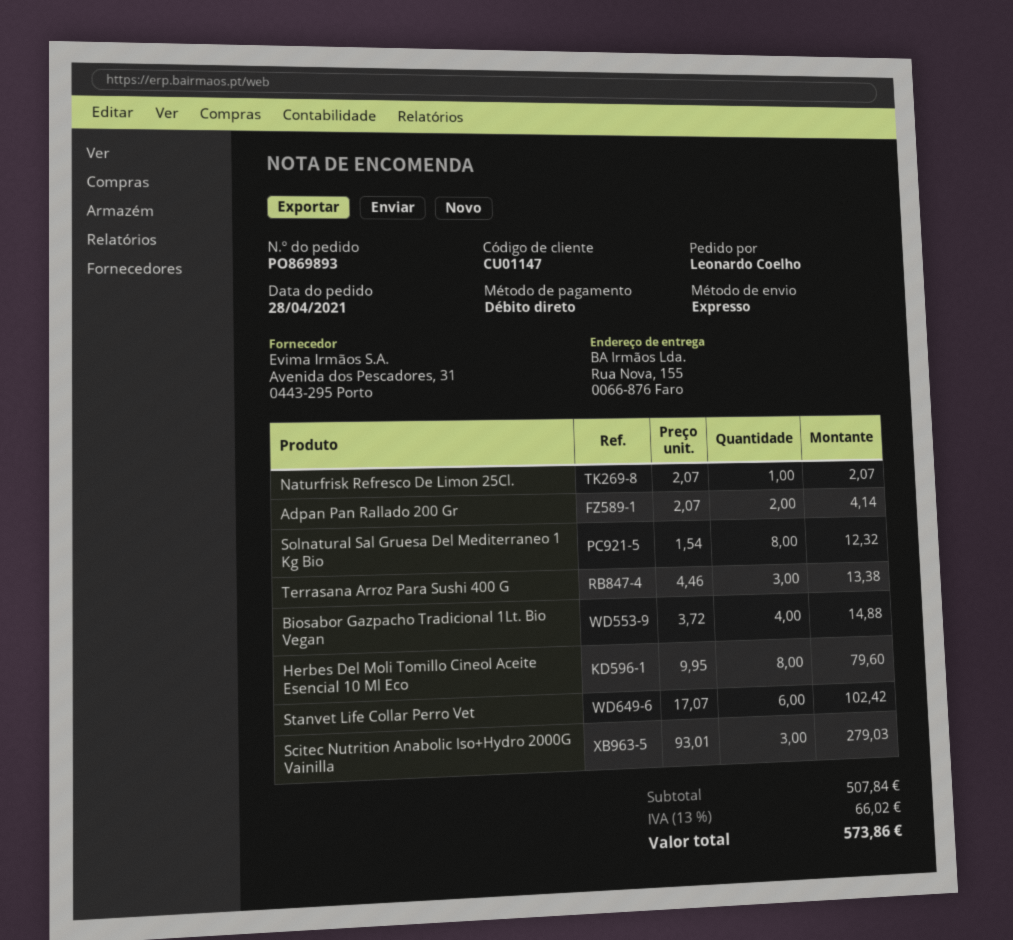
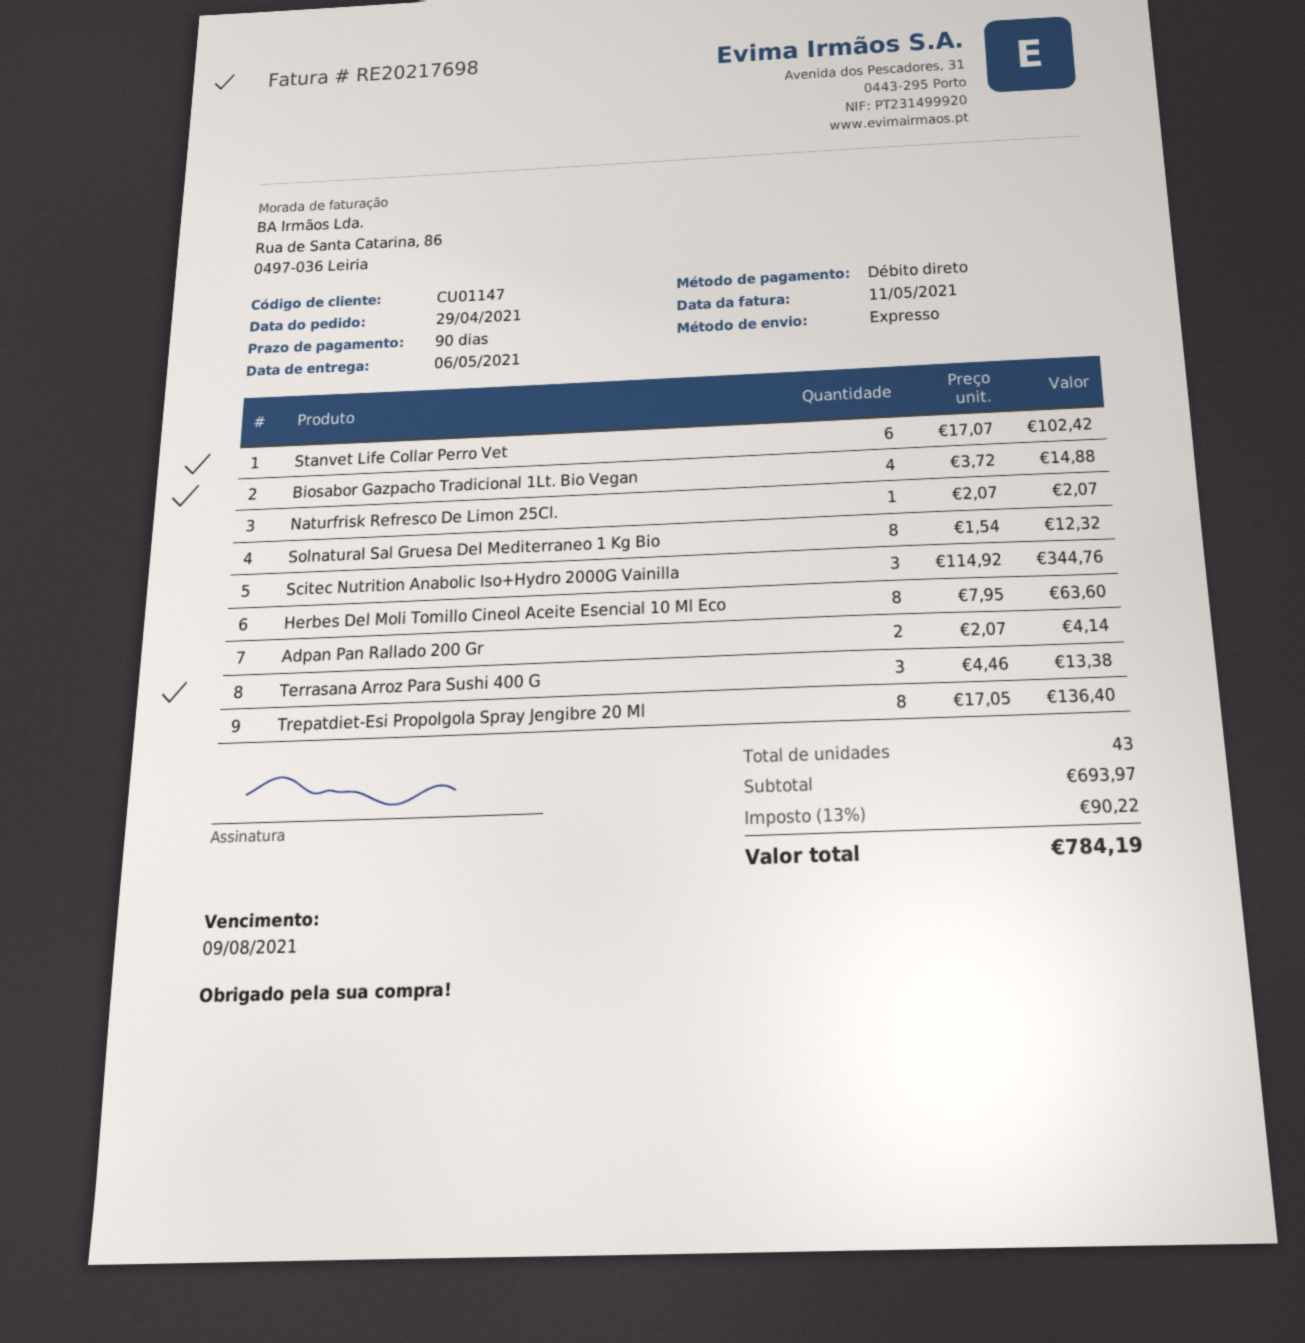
order date: 2021-04-28 -> 2021-04-29
Herbes Del Moli Tomillo Cineol Aceite Esencial 10 Ml Eco: 8 x 9.95 = 79.60 -> 8 x 7.95 = 63.60
Scitec Nutrition Anabolic Iso+Hydro 2000G Vainilla: 3 x 93.01 = 279.03 -> 3 x 114.92 = 344.76
Trepatdiet-Esi Propolgola Spray Jengibre 20 Ml: none -> 8 x 17.05 = 136.40
subtotal: 507.84 -> 693.97
tax: 13% = 66.02 -> 13% = 90.22
total: 573.86 -> 784.19

